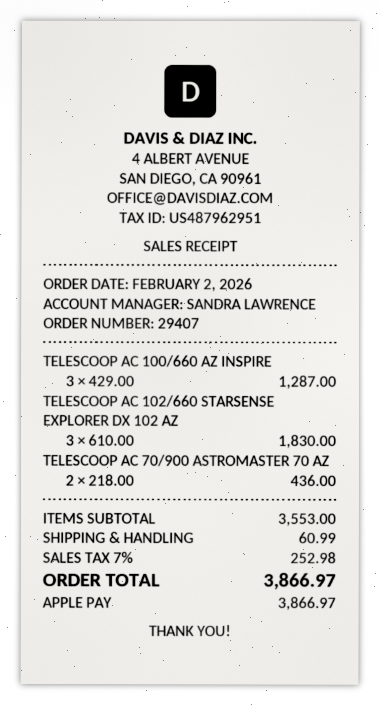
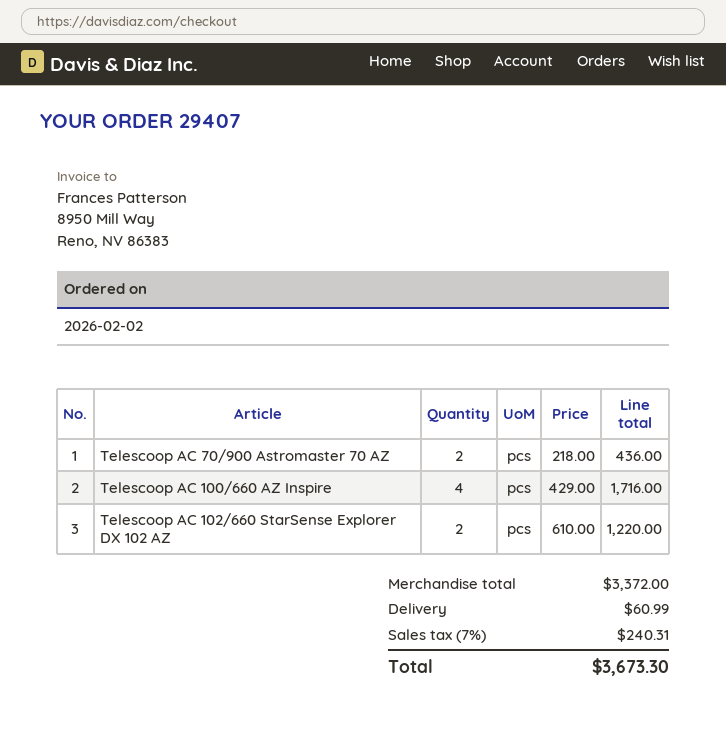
TELESCOOP AC 100/660 AZ INSPIRE: 3 x 429.00 = 1287.00 -> 4 x 429.00 = 1716.00
TELESCOOP AC 102/660 STARSENSE EXPLORER DX 102 AZ: 3 x 610.00 = 1830.00 -> 2 x 610.00 = 1220.00
subtotal: 3553.00 -> 3372.00
tax: 7% = 252.98 -> 7% = 240.31
total: 3866.97 -> 3673.30

